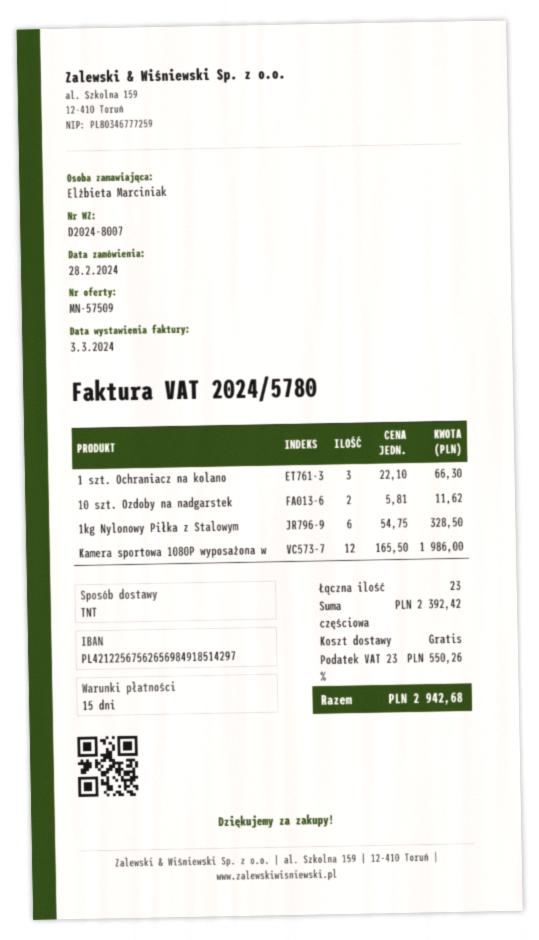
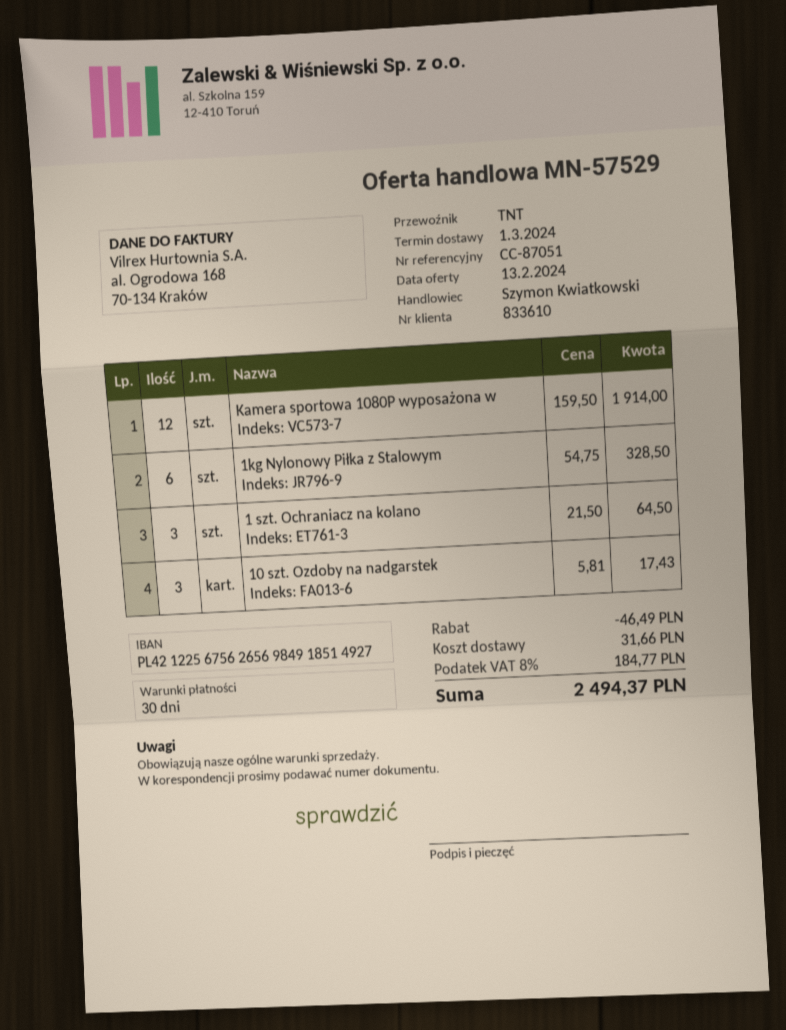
quote number: MN-57509 -> MN-57529
payment terms: 15 days -> 30 days
bank account: PL42122567562656984918514297 -> PL42122567562656984918514927
1 szt. Ochraniacz na kolano: 3 x 22.10 = 66.30 -> 3 x 21.50 = 64.50
10 szt. Ozdoby na nadgarstek: 2 x 5.81 = 11.62 -> 3 x 5.81 = 17.43
Kamera sportowa 1080P wyposażona w: 12 x 165.50 = 1986.00 -> 12 x 159.50 = 1914.00
discount: none -> 46.49
shipping: 0.00 -> 31.66
tax: 23% = 550.26 -> 8% = 184.77
total: 2942.68 -> 2494.37

